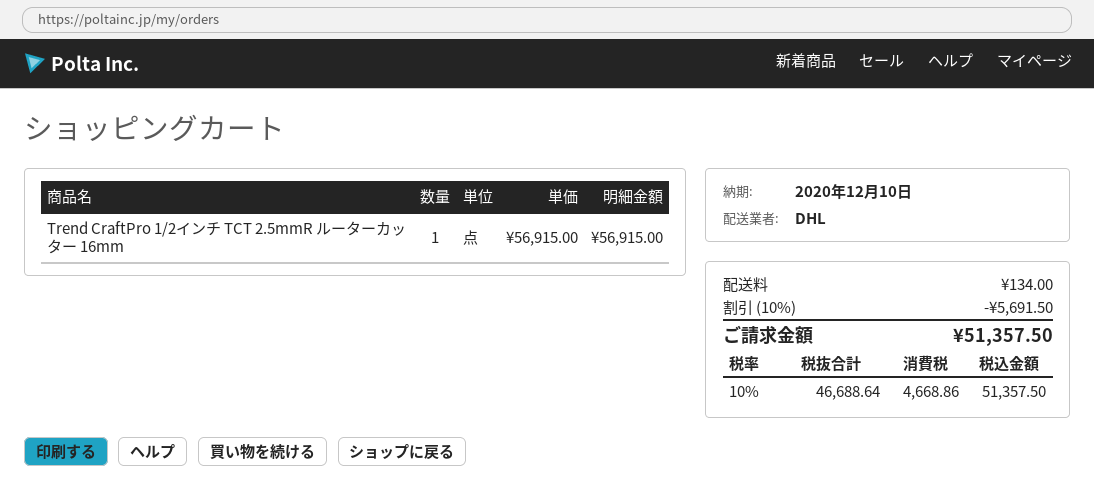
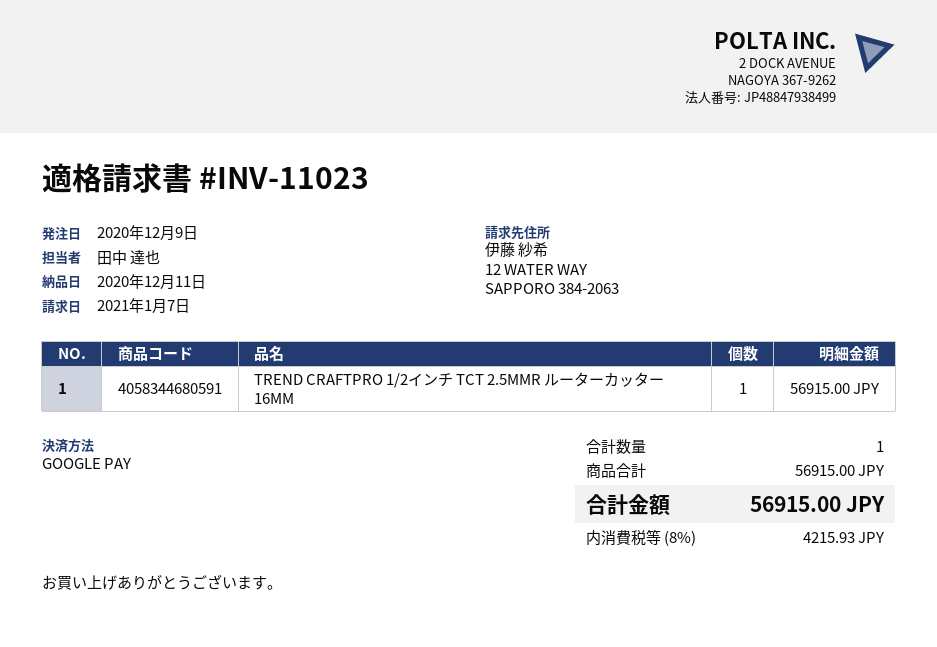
delivery date: 2020-12-10 -> 2020-12-11
discount: 10% = 5691.50 -> none
shipping: 134.00 -> none
tax: 10% = 4668.86 -> 8% = 4215.93
total: 51357.50 -> 56915.00

